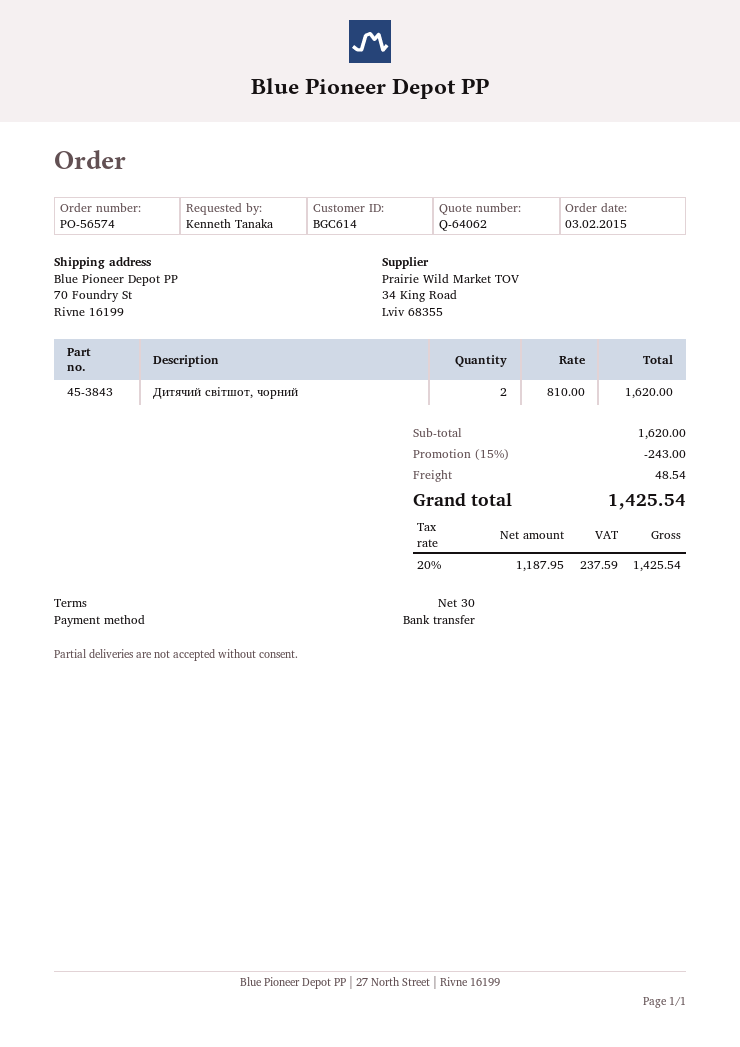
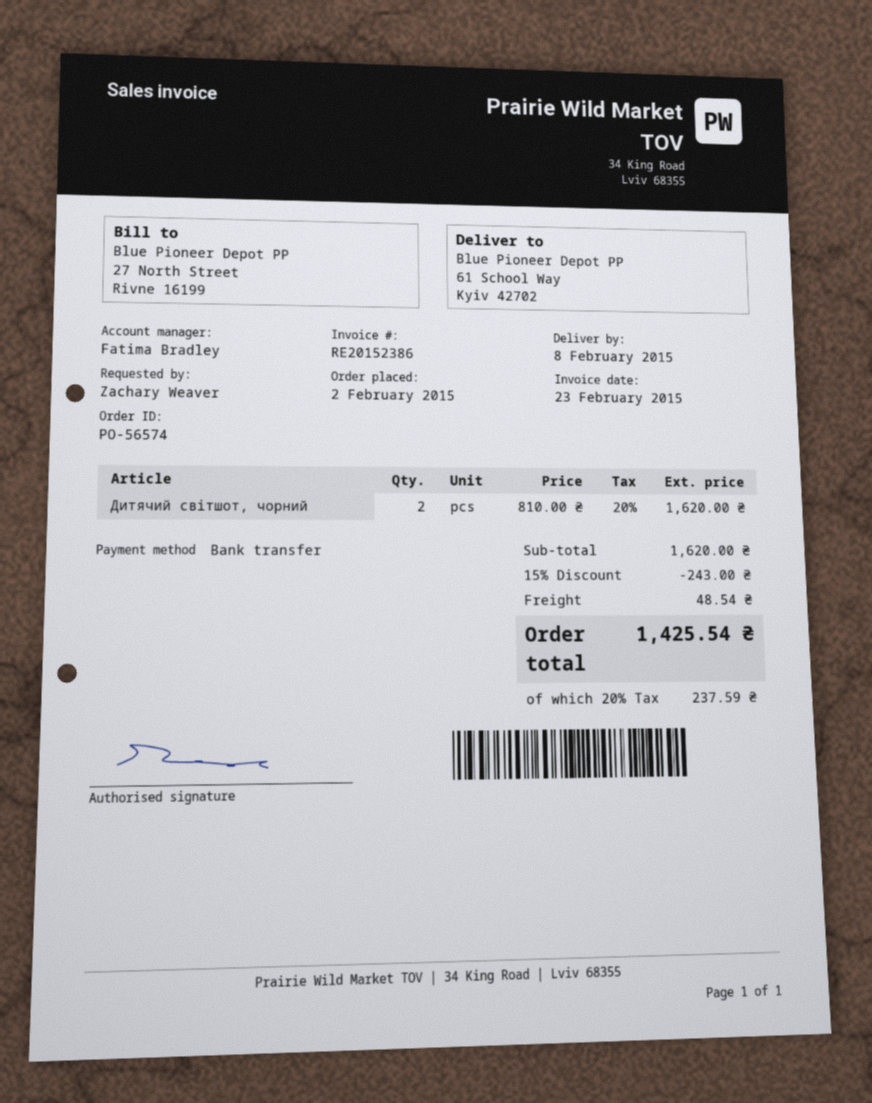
order date: 2015-02-03 -> 2015-02-02
ordered by: Kenneth Tanaka -> Zachary Weaver
ship to: 70 Foundry St, Rivne 16199 -> 61 School Way, Kyiv 42702

